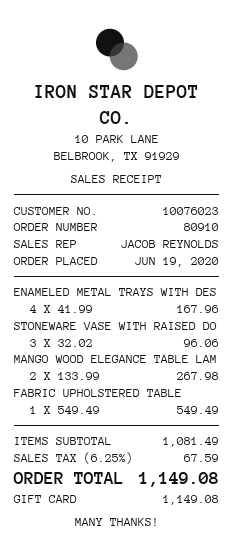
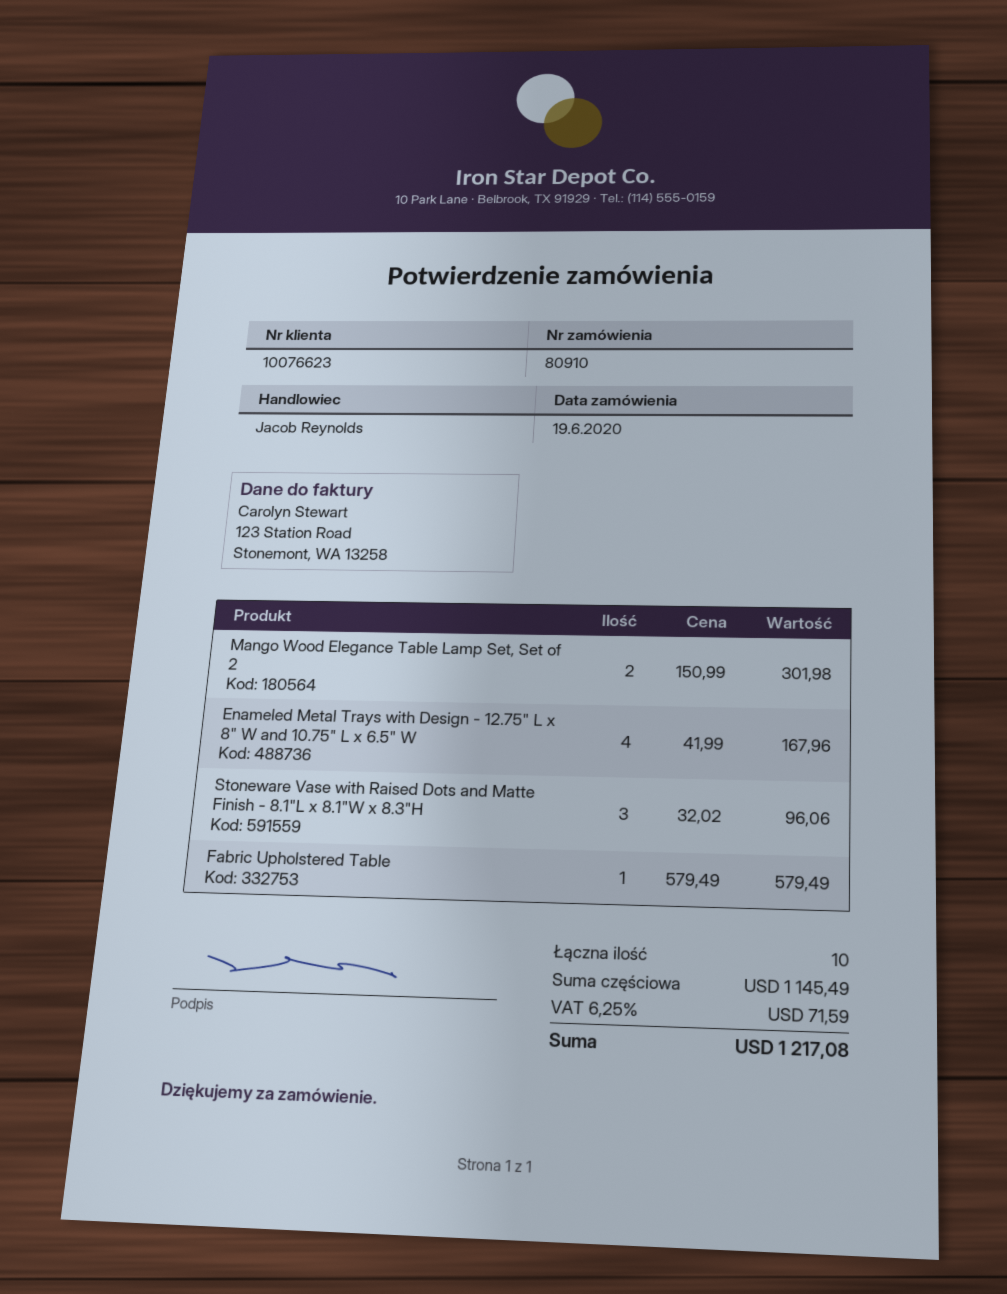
customer number: 10076023 -> 10076623
MANGO WOOD ELEGANCE TABLE LAM: 2 x 133.99 = 267.98 -> 2 x 150.99 = 301.98
FABRIC UPHOLSTERED TABLE: 1 x 549.49 = 549.49 -> 1 x 579.49 = 579.49
subtotal: 1081.49 -> 1145.49
tax: 6.25% = 67.59 -> 6.25% = 71.59
total: 1149.08 -> 1217.08

